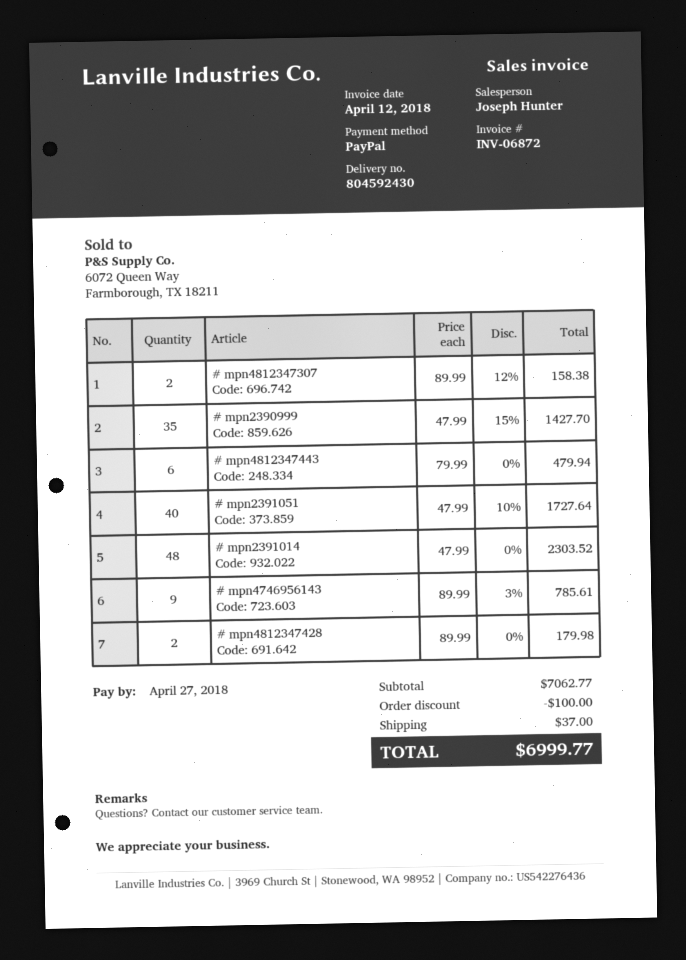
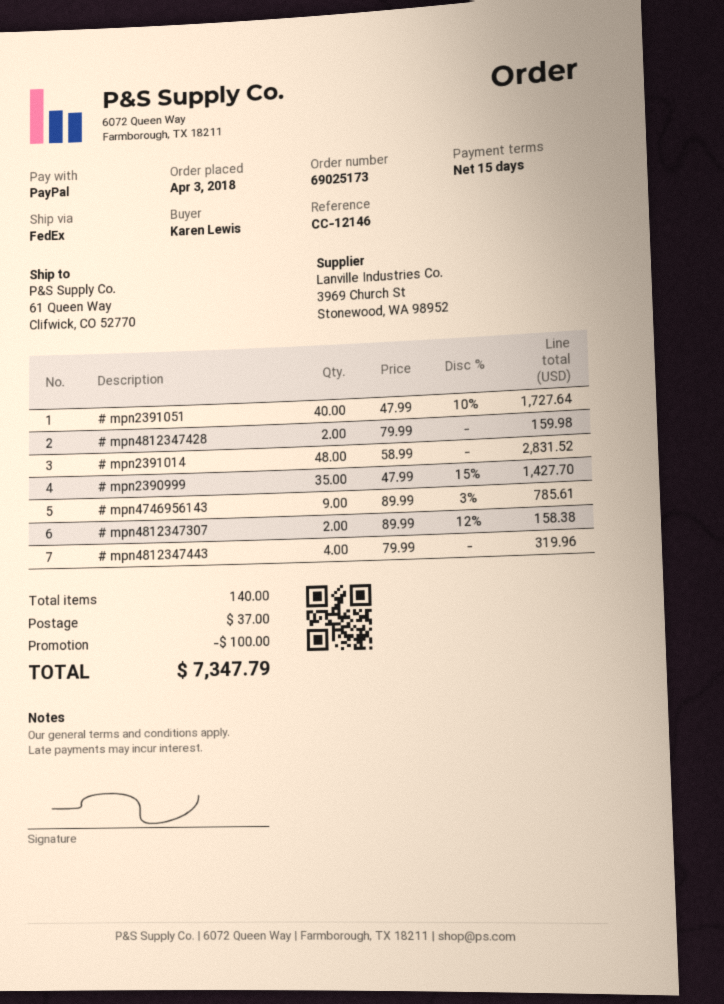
# mpn4812347443: 6 x 79.99 = 479.94 -> 4 x 79.99 = 319.96
# mpn2391014: 48 x 47.99 = 2303.52 -> 48 x 58.99 = 2831.52
# mpn4812347428: 2 x 89.99 = 179.98 -> 2 x 79.99 = 159.98
total: 6999.77 -> 7347.79

